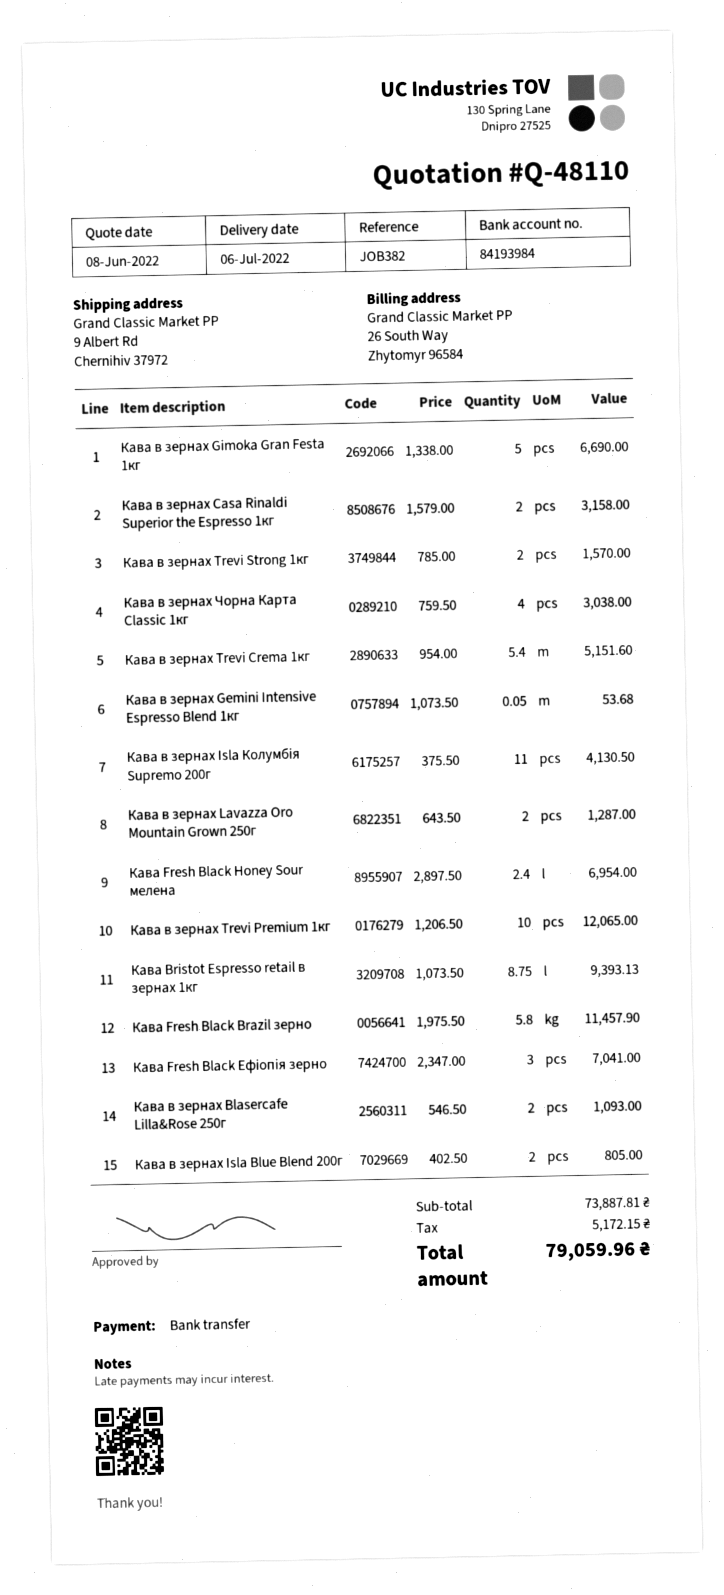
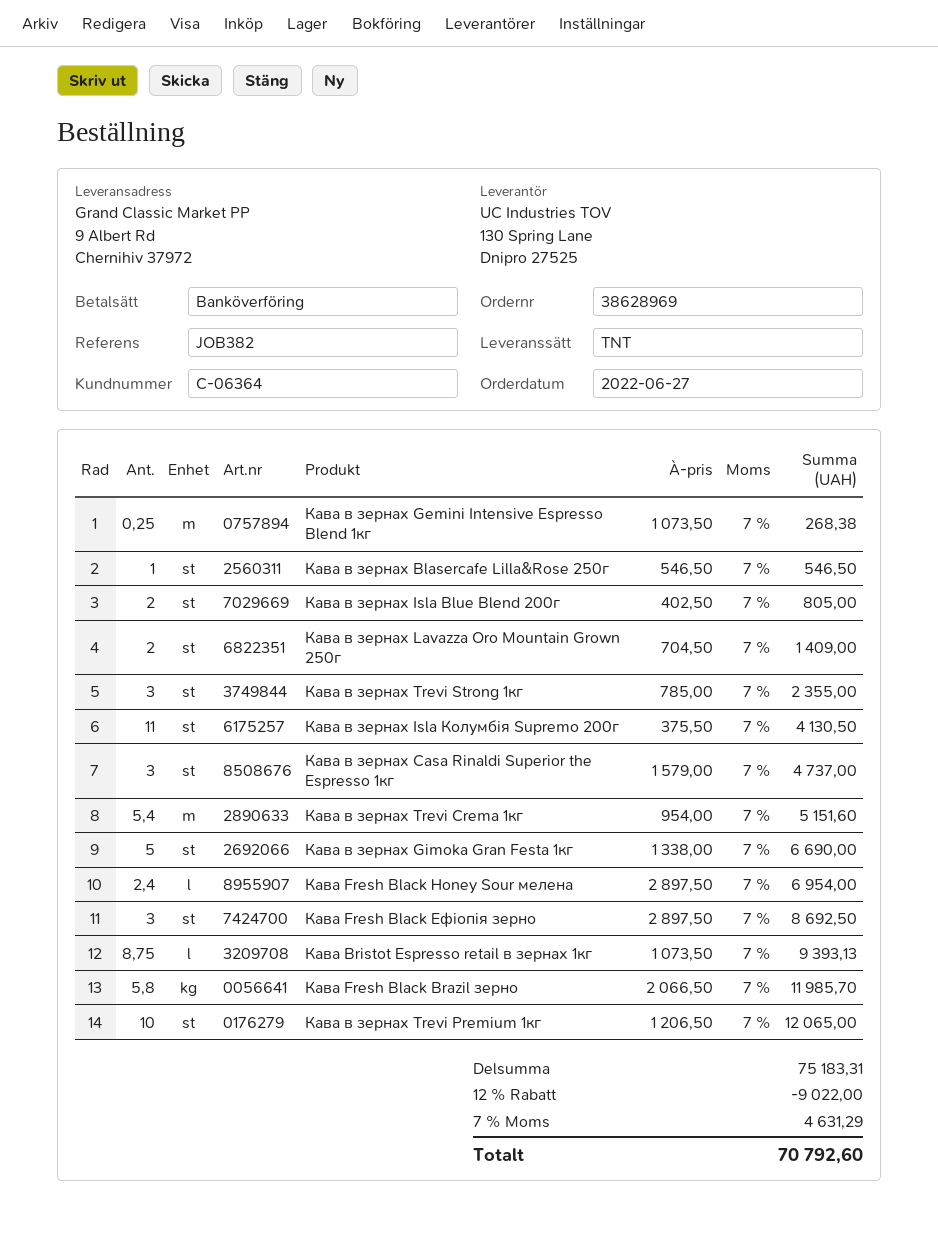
Кава в зернах Casa Rinaldi Superior the Espresso 1кг: 2 x 1579.00 = 3158.00 -> 3 x 1579.00 = 4737.00
Кава в зернах Trevi Strong 1кг: 2 x 785.00 = 1570.00 -> 3 x 785.00 = 2355.00
Кава в зернах Чорна Карта Classic 1кг: 4 x 759.50 = 3038.00 -> none
Кава в зернах Gemini Intensive Espresso Blend 1кг: 0.05 x 1073.50 = 53.68 -> 0.25 x 1073.50 = 268.38
Кава в зернах Lavazza Oro Mountain Grown 250г: 2 x 643.50 = 1287.00 -> 2 x 704.50 = 1409.00
Кава Fresh Black Brazil зерно: 5.8 x 1975.50 = 11457.90 -> 5.8 x 2066.50 = 11985.70
Кава Fresh Black Ефіопія зерно: 3 x 2347.00 = 7041.00 -> 3 x 2897.50 = 8692.50
Кава в зернах Blasercafe Lilla&Rose 250г: 2 x 546.50 = 1093.00 -> 1 x 546.50 = 546.50
subtotal: 73887.81 -> 75183.31
discount: none -> 12% = 9022.00
tax: 5172.15 -> 4631.29
total: 79059.96 -> 70792.60

